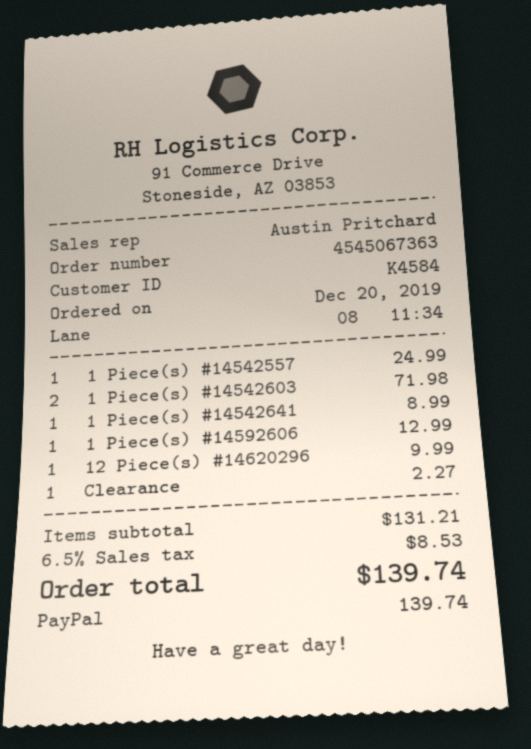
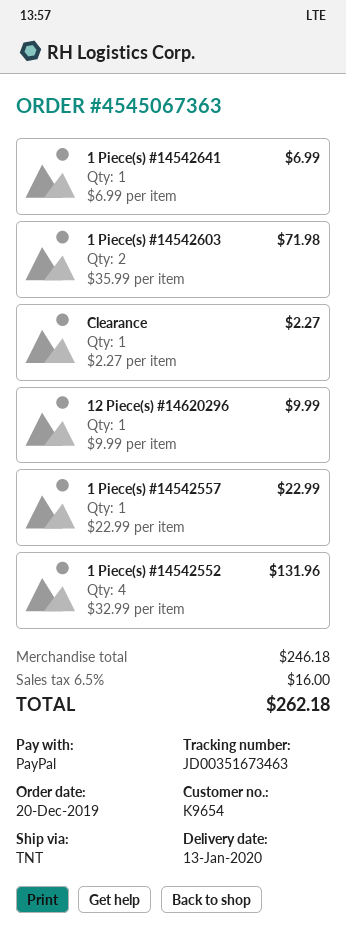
customer number: K4584 -> K9654
1 Piece(s) #14542557: 1 for 24.99 -> 1 for 22.99
1 Piece(s) #14542641: 1 for 8.99 -> 1 for 6.99
1 Piece(s) #14592606: 1 for 12.99 -> none
1 Piece(s) #14542552: none -> 4 for 131.96
subtotal: 131.21 -> 246.18
tax: 6.5% = 8.53 -> 6.5% = 16.00
total: 139.74 -> 262.18

